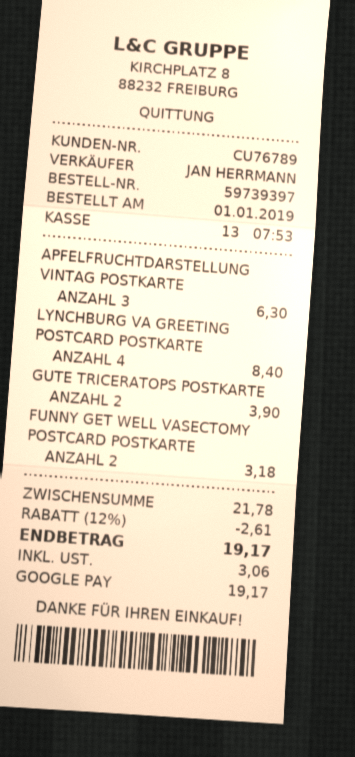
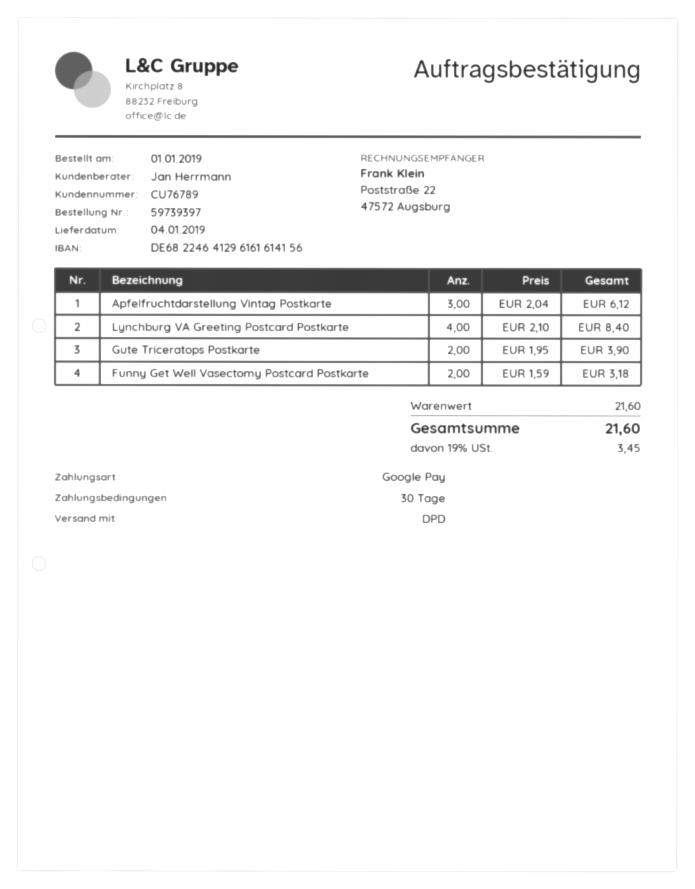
APFELFRUCHTDARSTELLUNG VINTAG POSTKARTE: 3 for 6.30 -> 3 for 6.12
subtotal: 21.78 -> 21.60
discount: 12% = 2.61 -> none
tax: 3.06 -> 3.45
total: 19.17 -> 21.60

